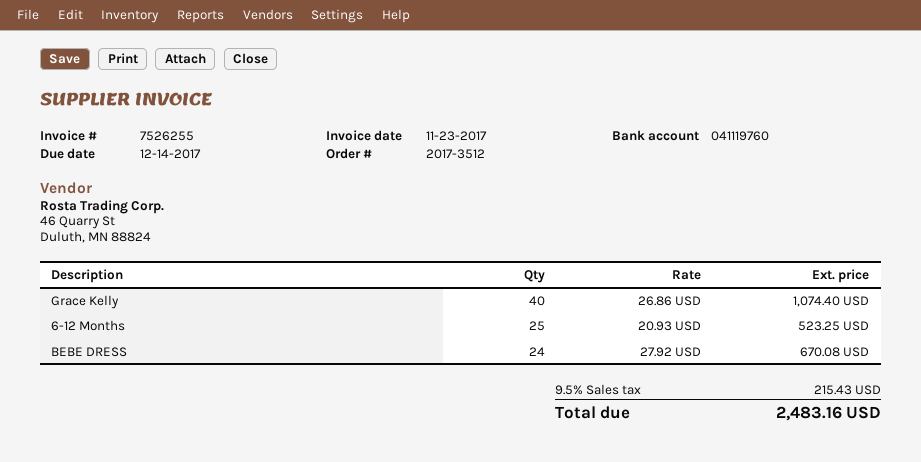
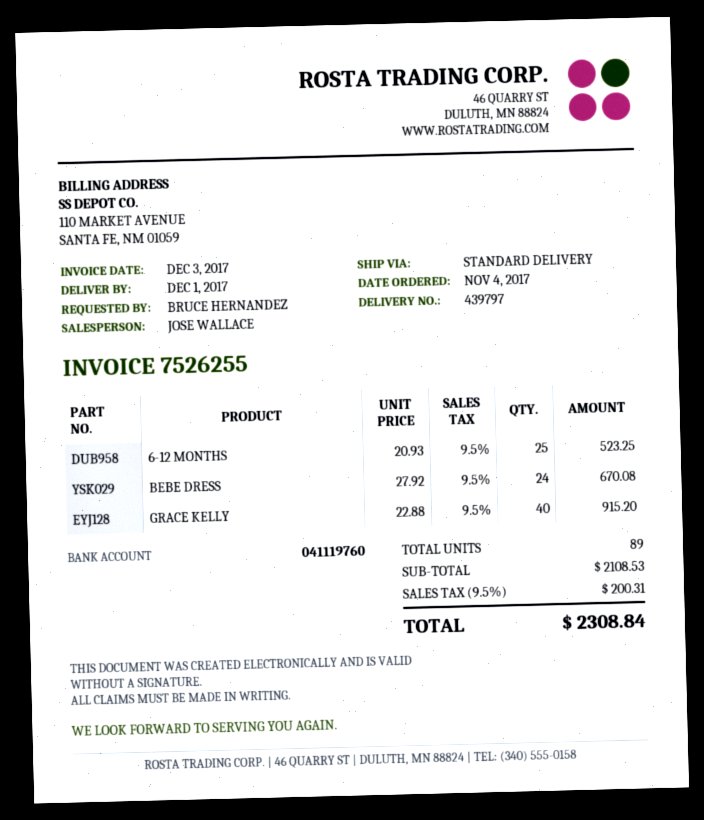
invoice date: 2017-11-23 -> 2017-12-03
Grace Kelly: 40 x 26.86 = 1074.40 -> 40 x 22.88 = 915.20
tax: 9.5% = 215.43 -> 9.5% = 200.31
total: 2483.16 -> 2308.84

